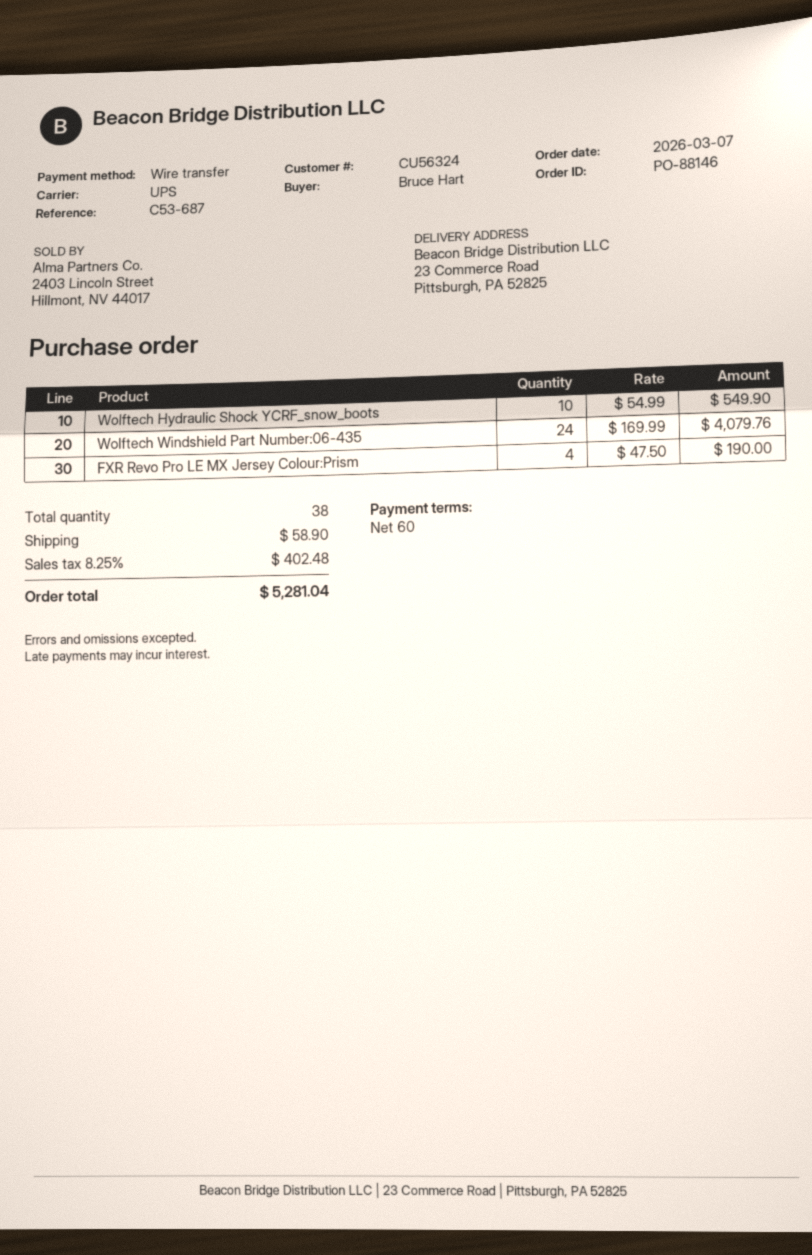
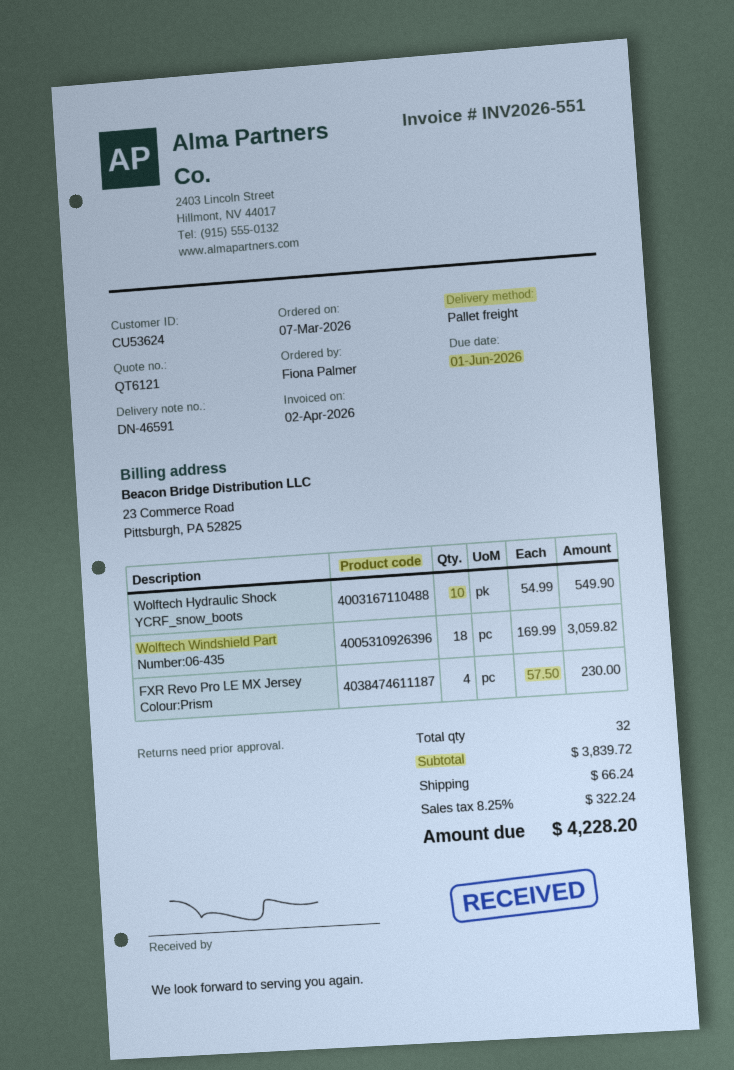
customer number: CU56324 -> CU53624
ordered by: Bruce Hart -> Fiona Palmer
shipping method: UPS -> pallet freight
Wolftech Windshield Part Number:06-435: 24 x 169.99 = 4079.76 -> 18 x 169.99 = 3059.82
FXR Revo Pro LE MX Jersey Colour:Prism: 4 x 47.50 = 190.00 -> 4 x 57.50 = 230.00
total quantity: 38 -> 32
shipping: 58.90 -> 66.24
tax: 8.25% = 402.48 -> 8.25% = 322.24
total: 5281.04 -> 4228.20

